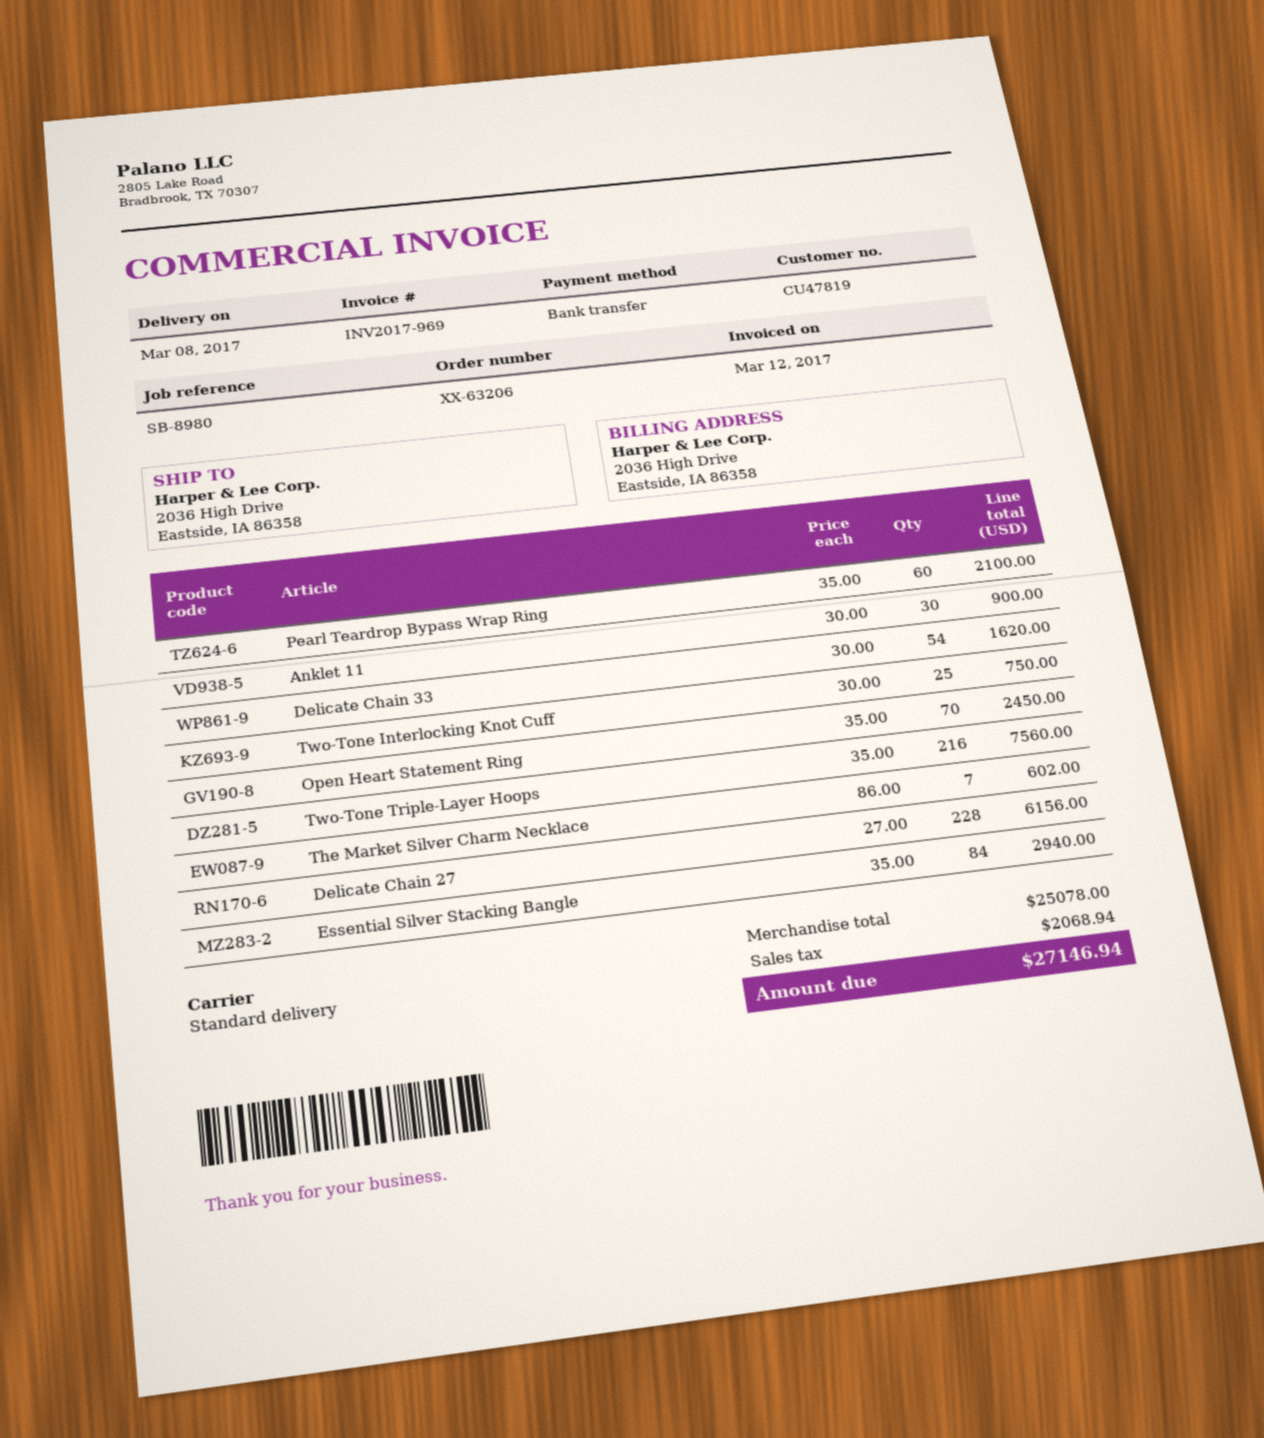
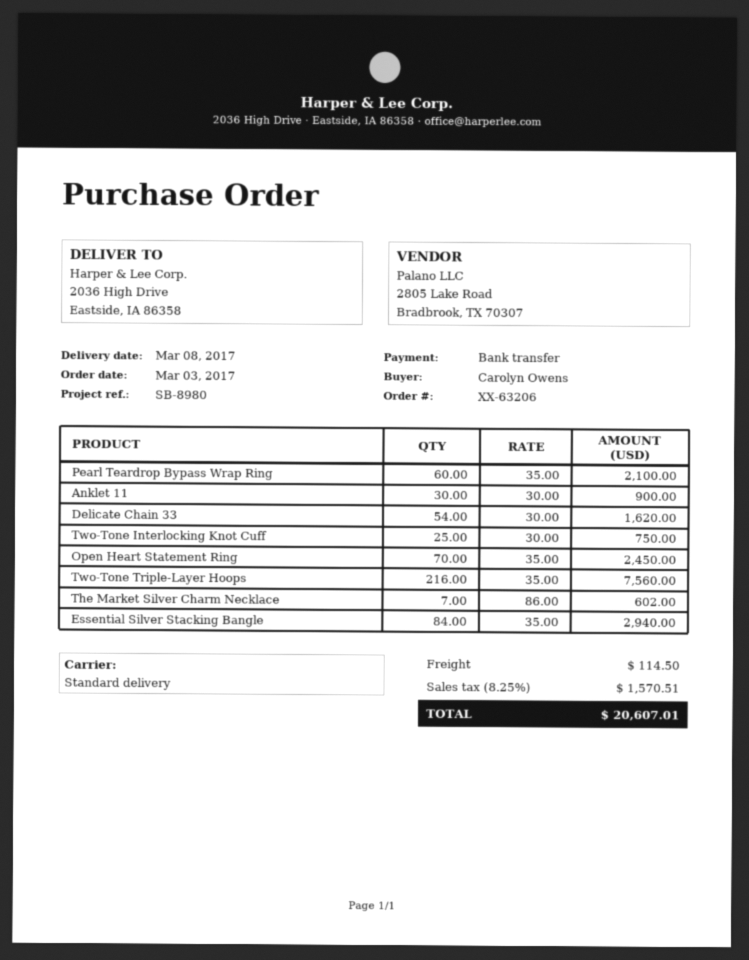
Delicate Chain 27: 228 x 27.00 = 6156.00 -> none
shipping: none -> 114.50
tax: 2068.94 -> 1570.51
total: 27146.94 -> 20607.01

